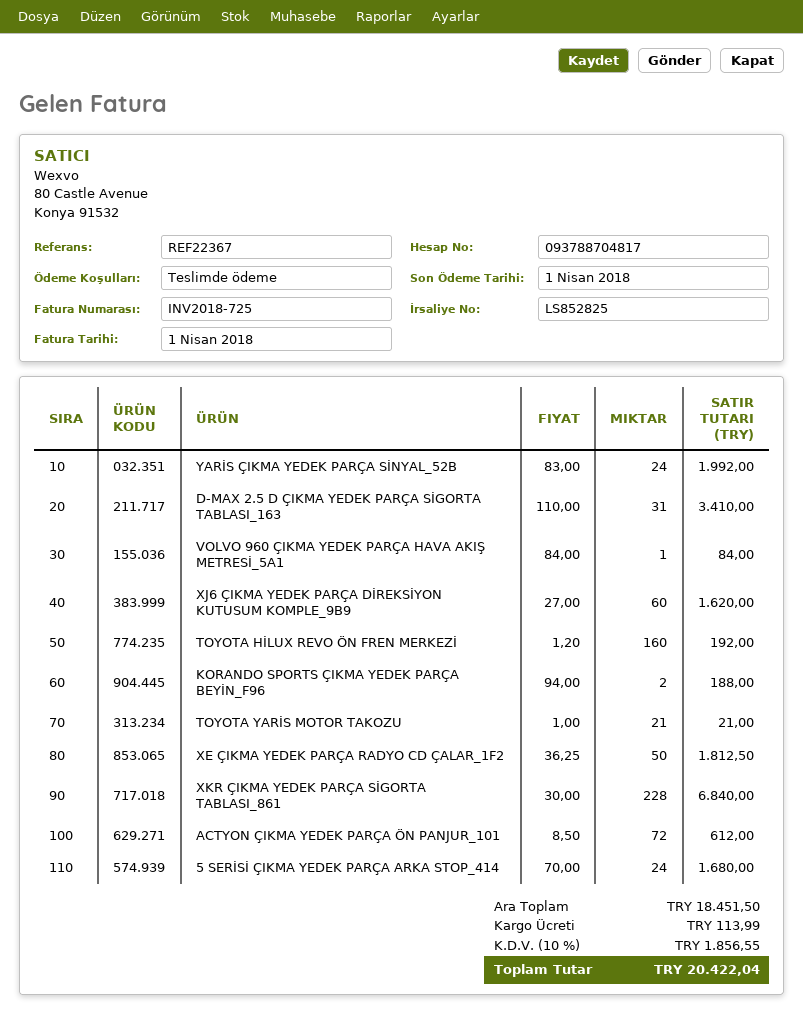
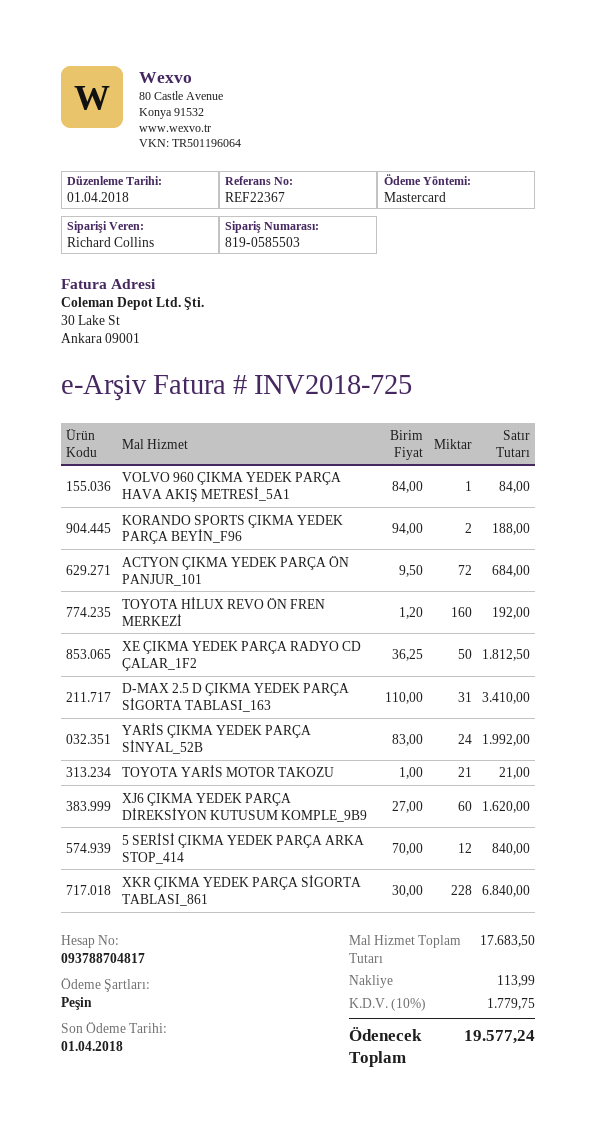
ACTYON ÇIKMA YEDEK PARÇA ÖN PANJUR_101: 72 x 8.50 = 612.00 -> 72 x 9.50 = 684.00
5 SERİSİ ÇIKMA YEDEK PARÇA ARKA STOP_414: 24 x 70.00 = 1680.00 -> 12 x 70.00 = 840.00
subtotal: 18451.50 -> 17683.50
tax: 10% = 1856.55 -> 10% = 1779.75
total: 20422.04 -> 19577.24

